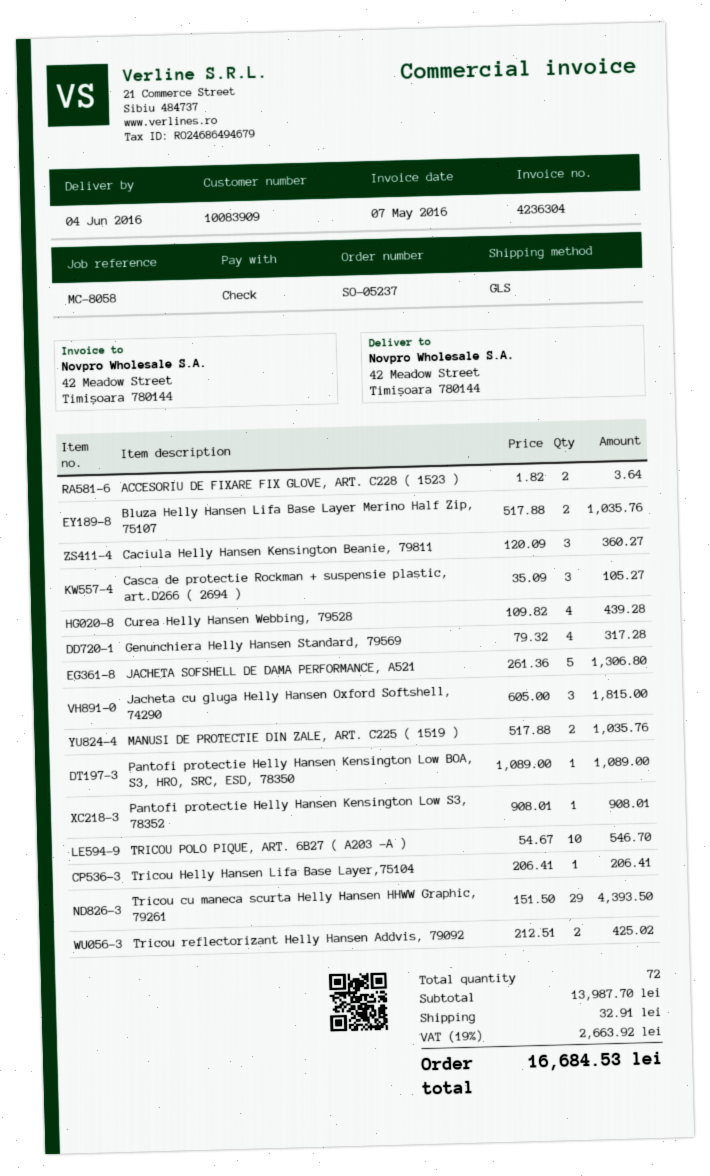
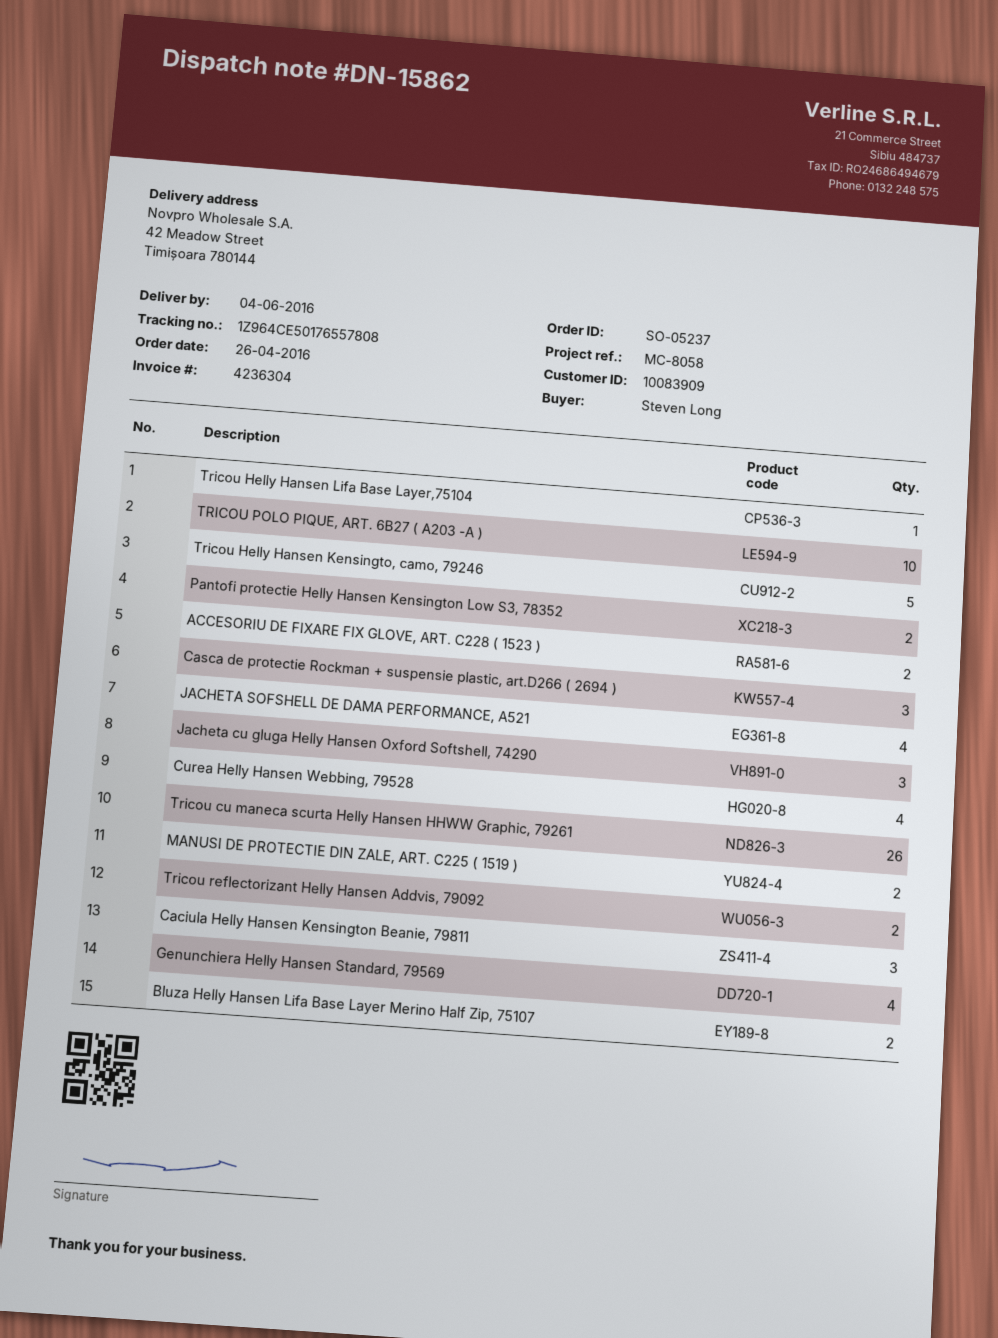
JACHETA SOFSHELL DE DAMA PERFORMANCE, A521: 5 -> 4
Pantofi protectie Helly Hansen Kensington Low BOA, S3, HRO, SRC, ESD, 78350: 1 -> none
Pantofi protectie Helly Hansen Kensington Low S3, 78352: 1 -> 2
Tricou cu maneca scurta Helly Hansen HHWW Graphic, 79261: 29 -> 26
Tricou Helly Hansen Kensingto, camo, 79246: none -> 5

